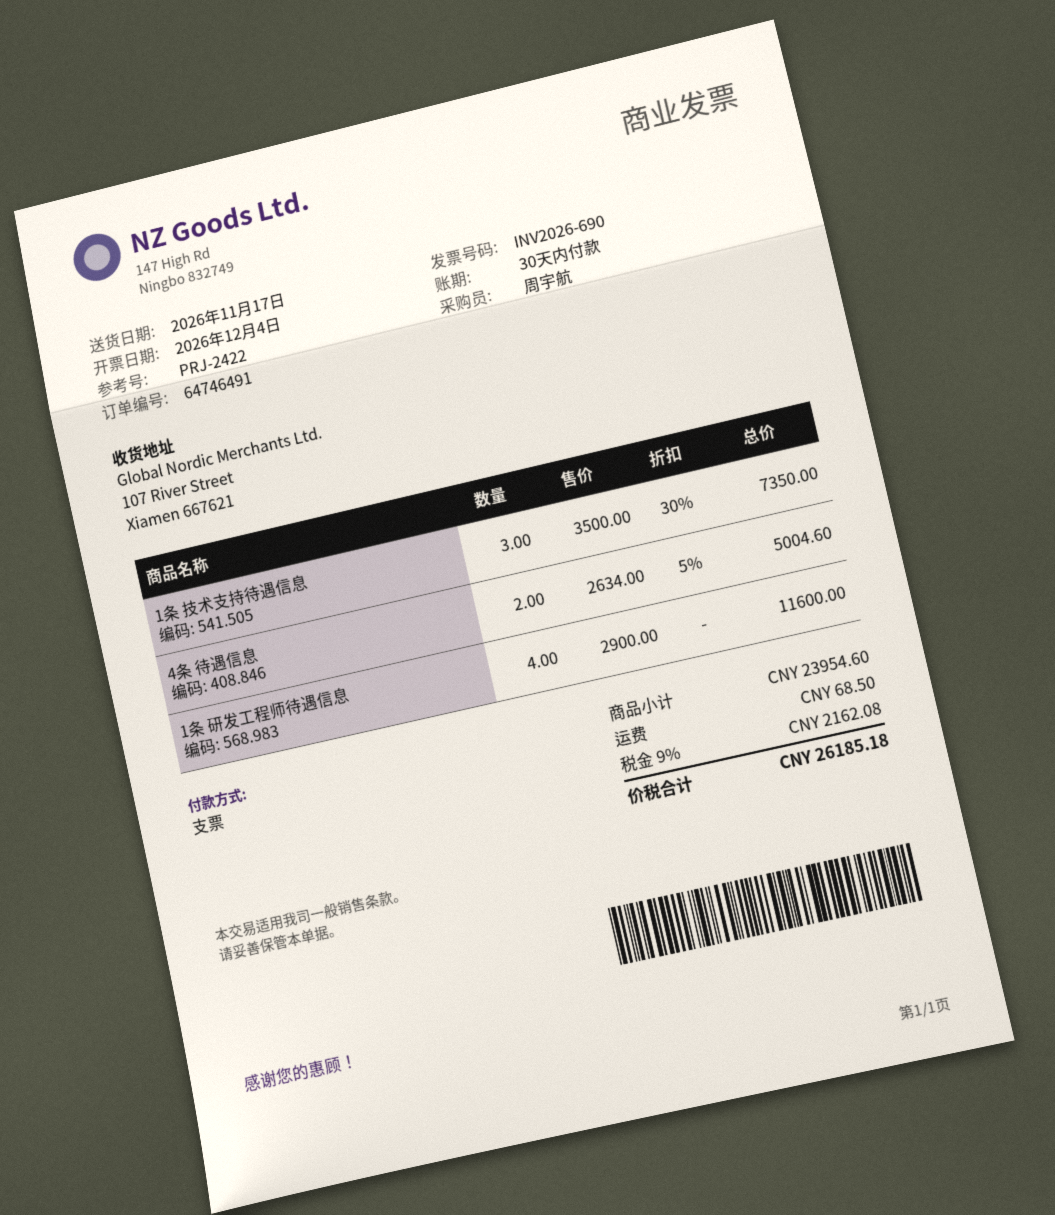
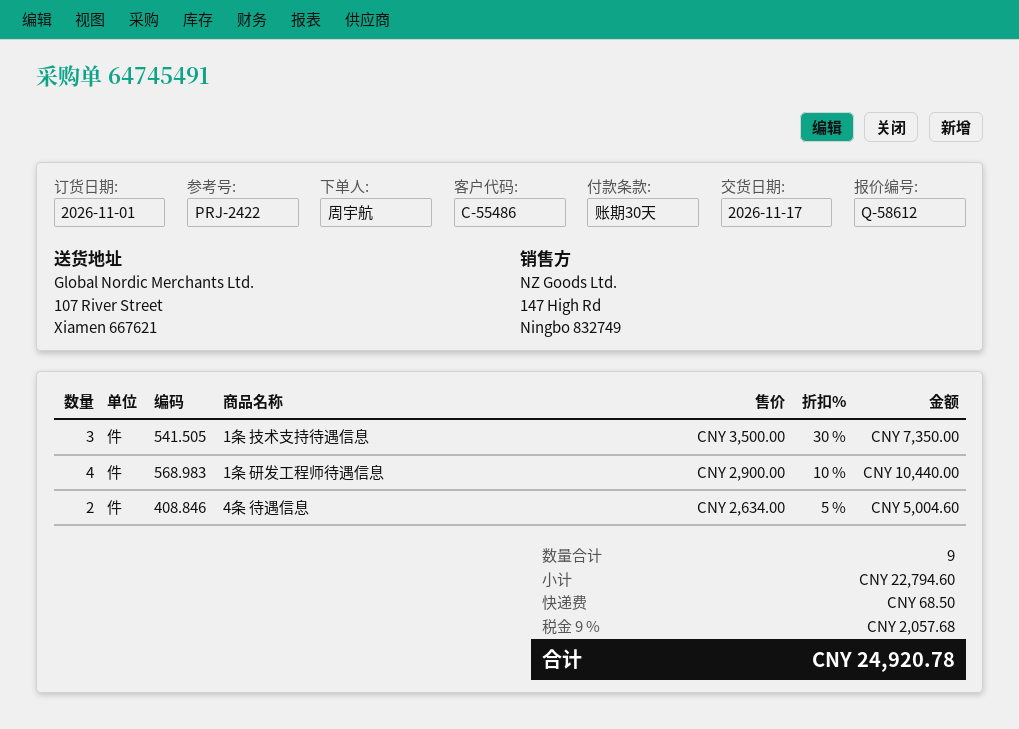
order number: 64746491 -> 64745491
1条 研发工程师待遇信息: 4 x 2900.00 = 11600.00 -> 4 x 2900.00 - 10% = 10440.00
subtotal: 23954.60 -> 22794.60
tax: 9% = 2162.08 -> 9% = 2057.68
total: 26185.18 -> 24920.78

